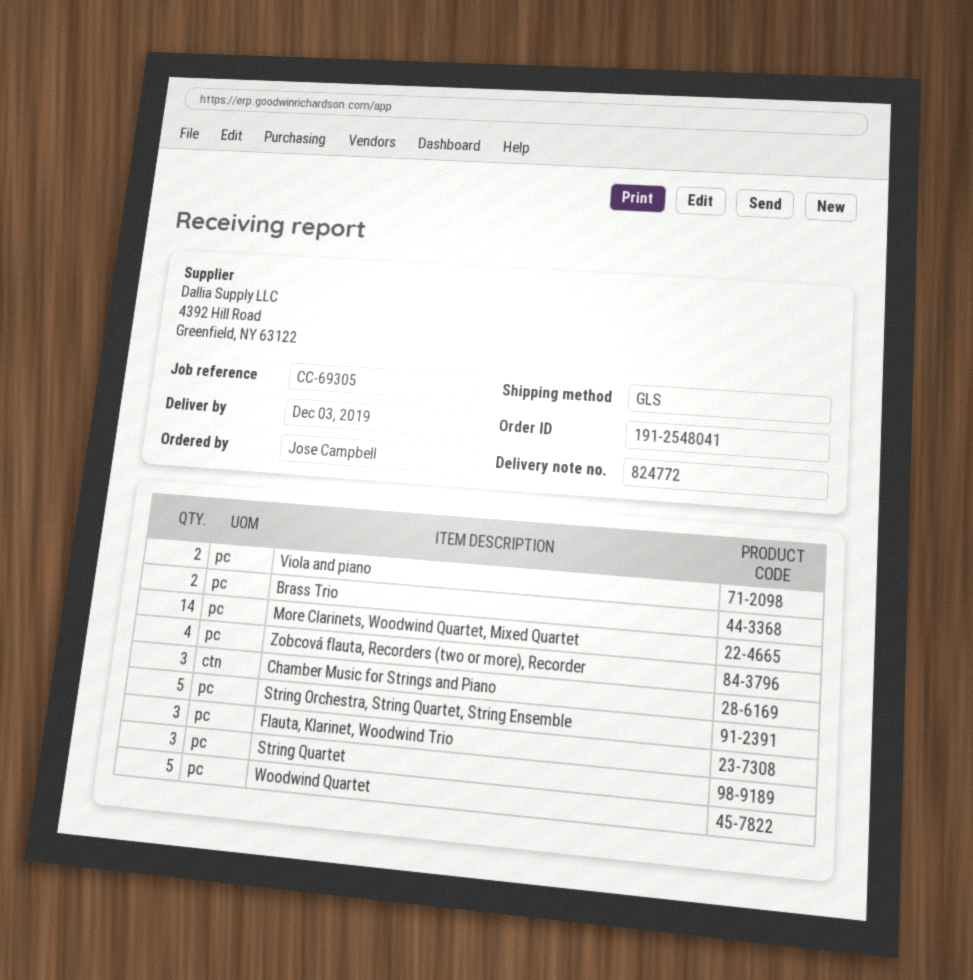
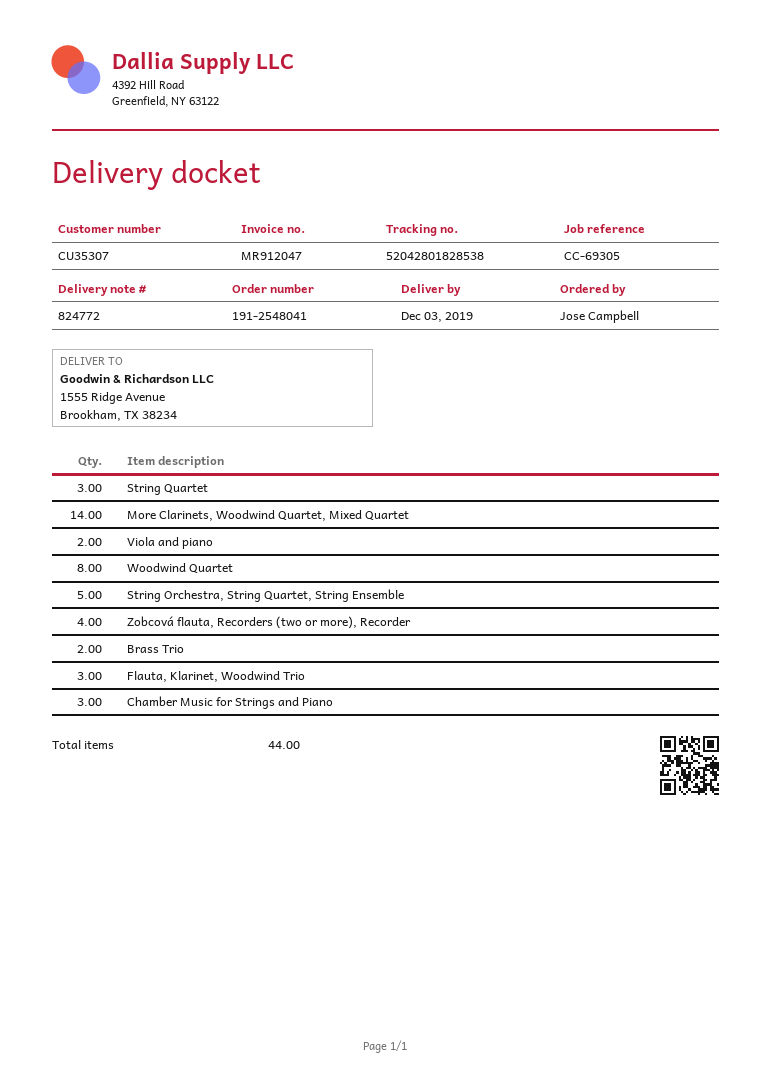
Woodwind Quartet: 5 -> 8

